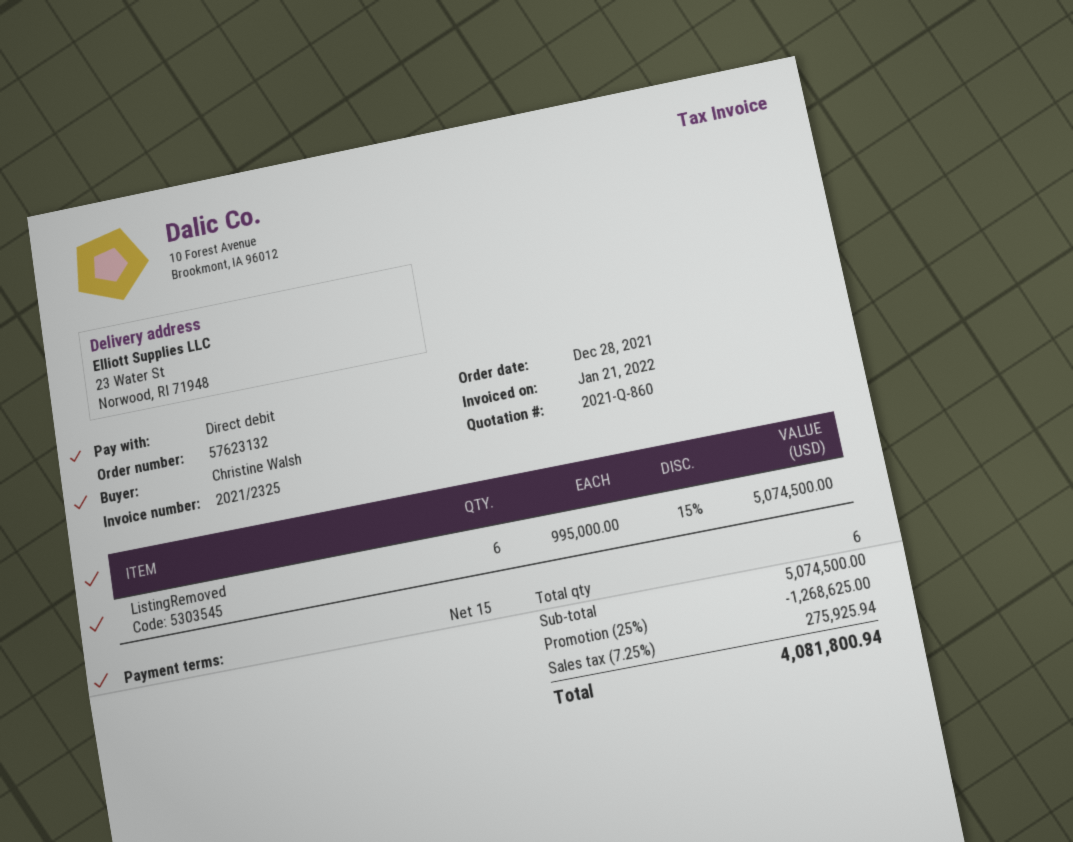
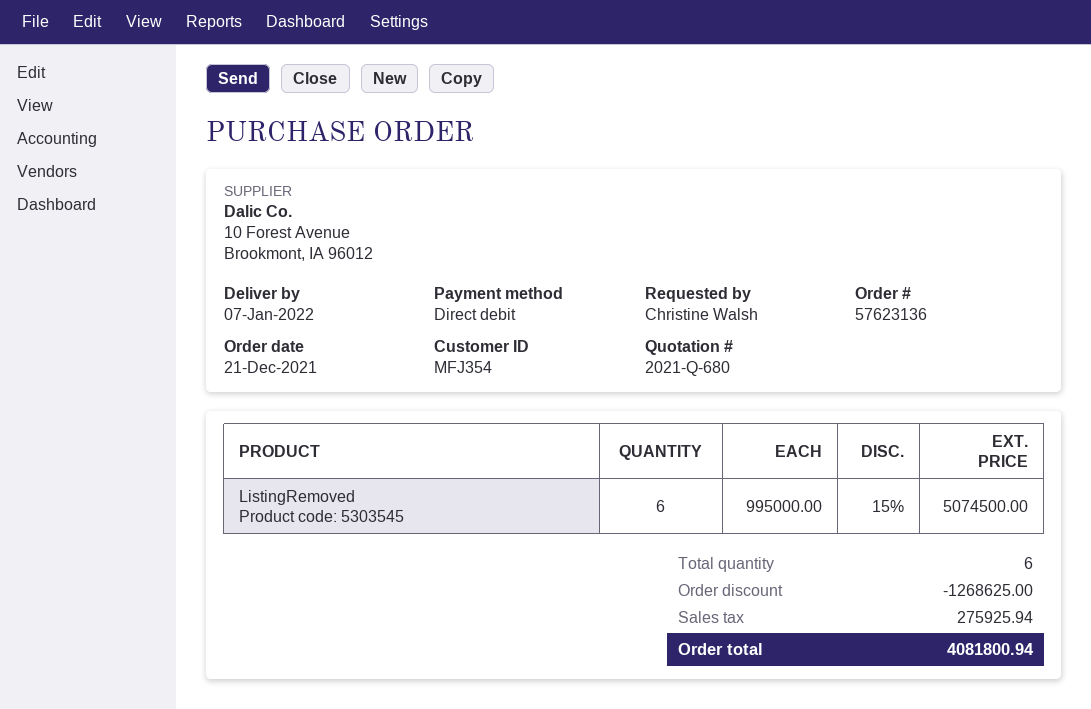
quote number: 2021-Q-860 -> 2021-Q-680
order number: 57623132 -> 57623136
order date: 2021-12-28 -> 2021-12-21

